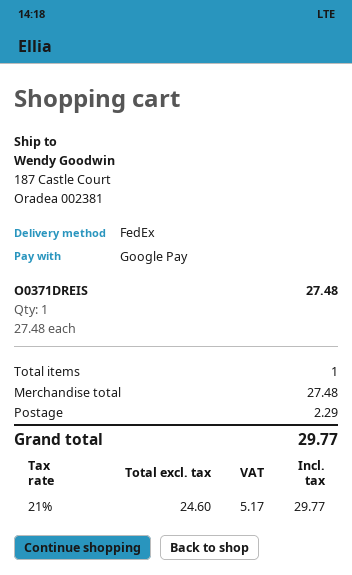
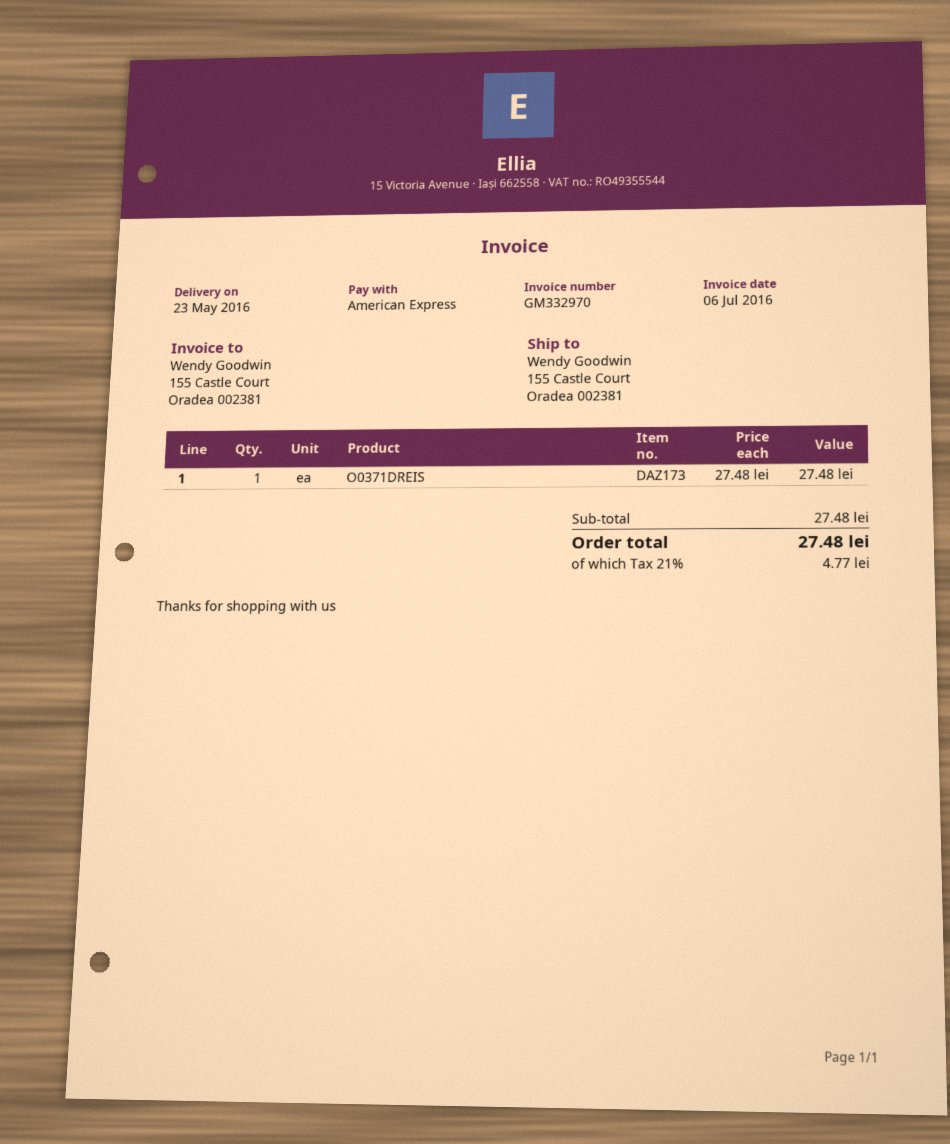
payment method: Google Pay -> American Express
ship to: 187 Castle Court, Oradea 002381 -> 155 Castle Court, Oradea 002381
shipping: 2.29 -> none
tax: 21% = 5.17 -> 21% = 4.77
total: 29.77 -> 27.48

